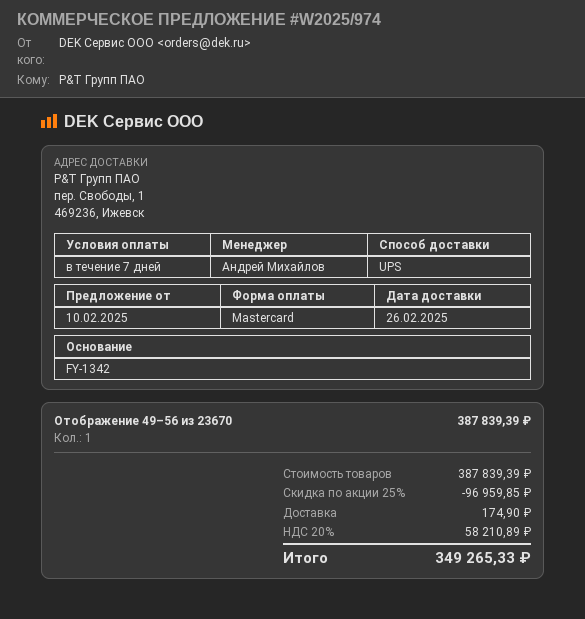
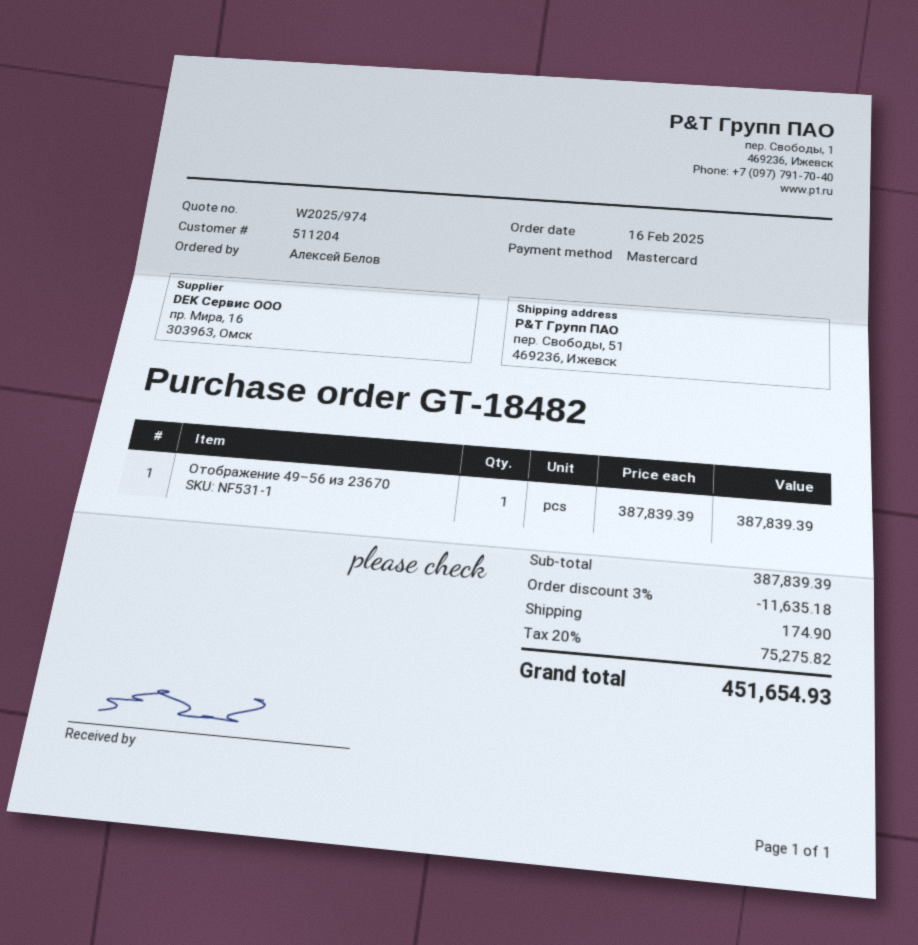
ship to: пер. Свободы, 1, 469236, Ижевск -> пер. Свободы, 51, 469236, Ижевск
discount: 25% = 96959.85 -> 3% = 11635.18
tax: 20% = 58210.89 -> 20% = 75275.82
total: 349265.33 -> 451654.93

